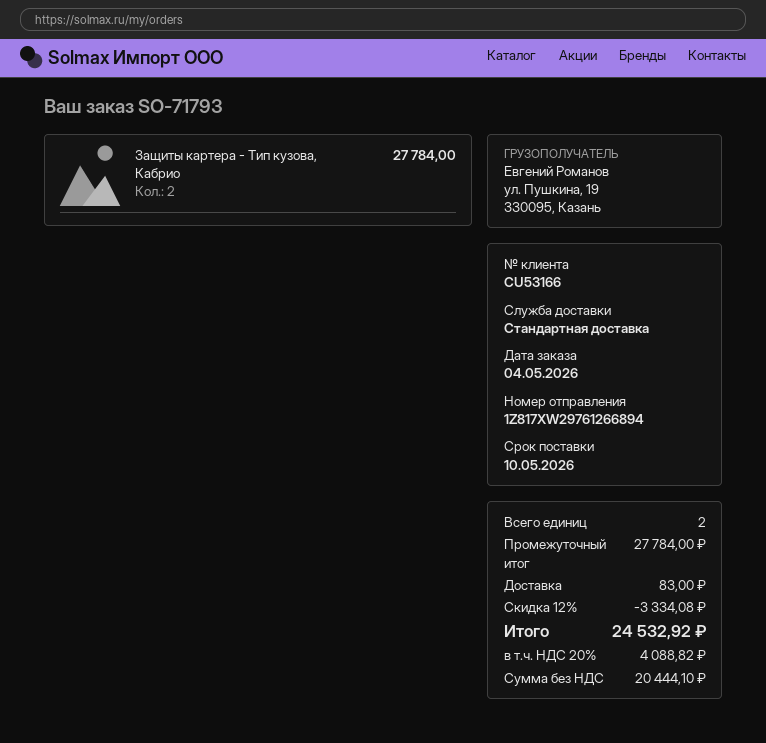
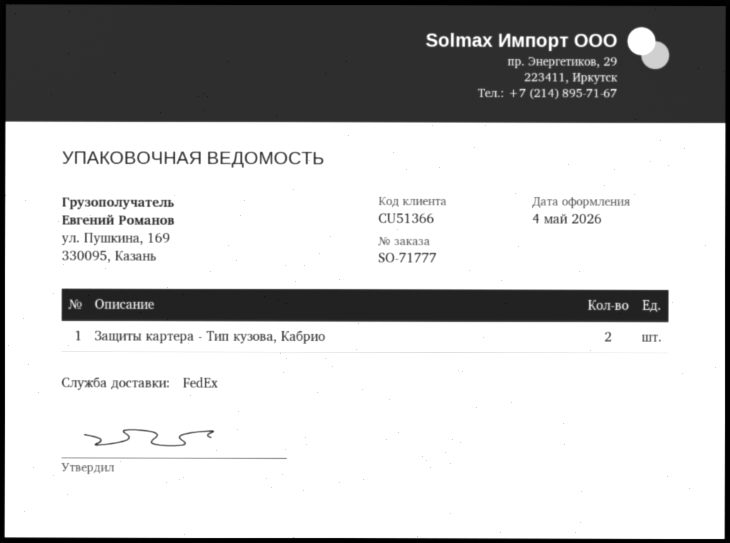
order number: SO-71793 -> SO-71777
customer number: CU53166 -> CU51366
shipping method: standard -> FedEx
ship to: ул. Пушкина, 19, 330095, Казань -> ул. Пушкина, 169, 330095, Казань

